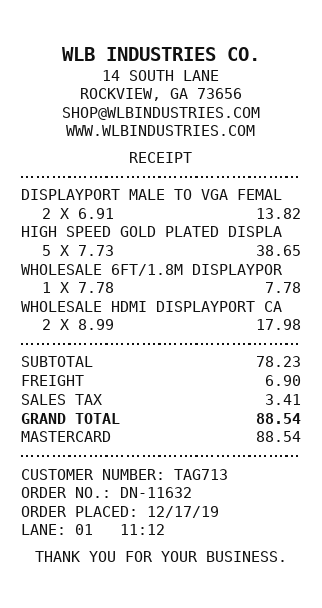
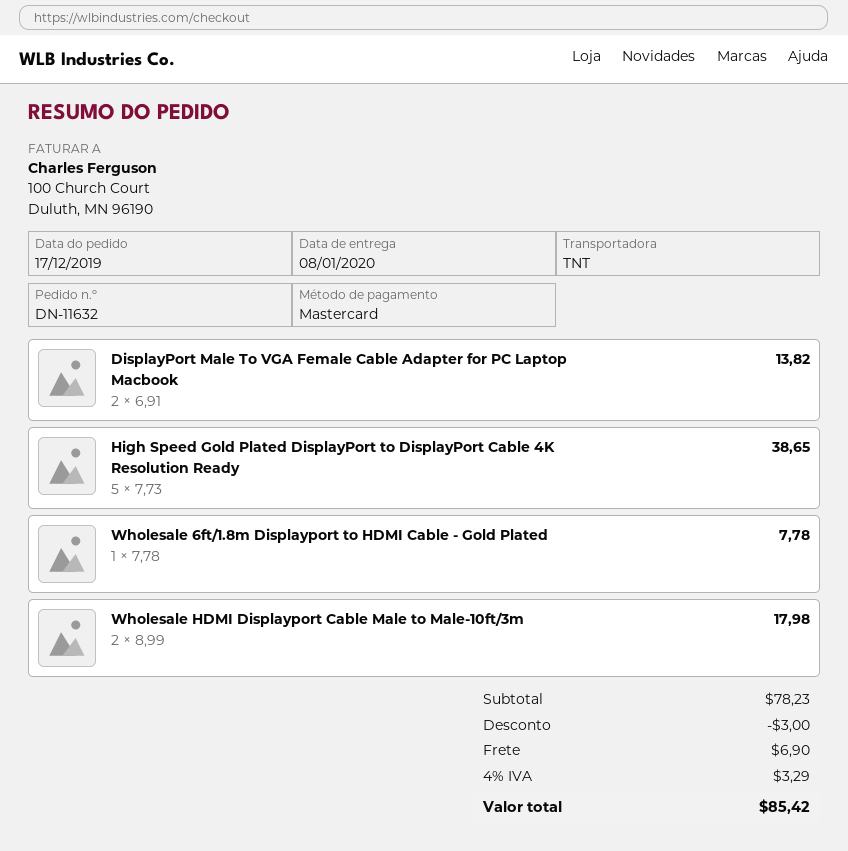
discount: none -> 3.00
tax: 3.41 -> 3.29
total: 88.54 -> 85.42

